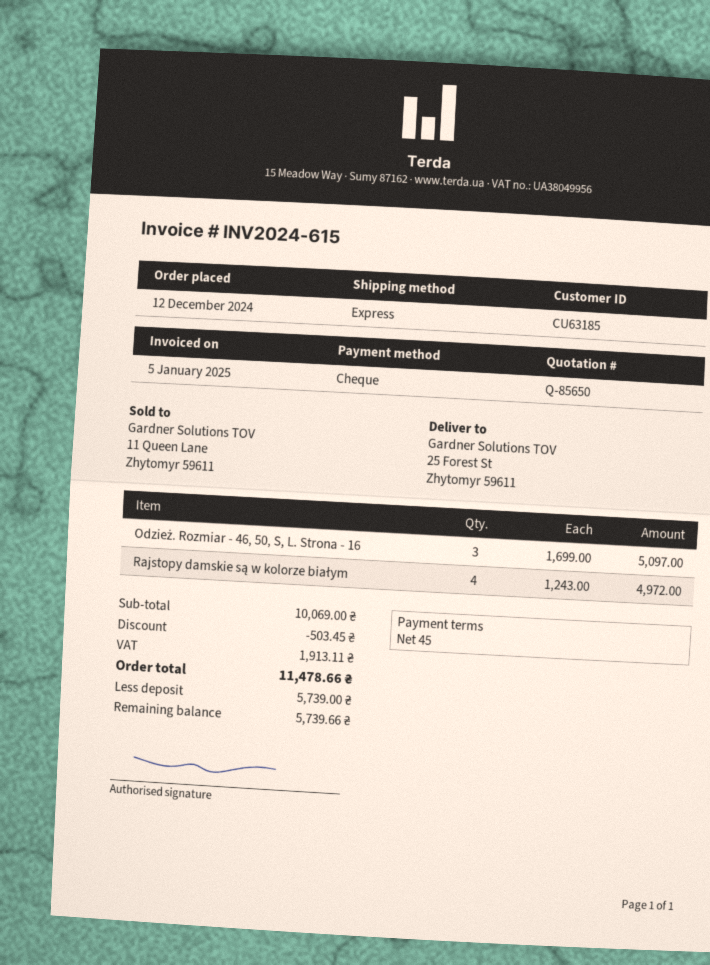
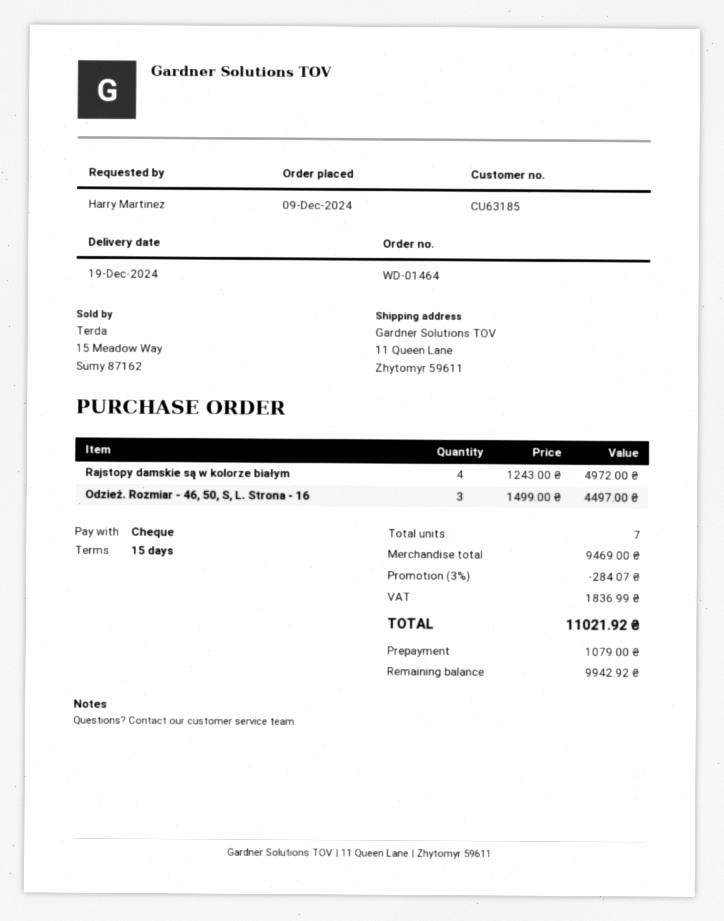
order date: 2024-12-12 -> 2024-12-09
payment terms: 45 days -> 15 days
ship to: 25 Forest St, Zhytomyr 59611 -> 11 Queen Lane, Zhytomyr 59611
Odzież. Rozmiar - 46, 50, S, L. Strona - 16: 3 x 1699.00 = 5097.00 -> 3 x 1499.00 = 4497.00
subtotal: 10069.00 -> 9469.00
discount: 503.45 -> 284.07
tax: 1913.11 -> 1836.99
total: 11478.66 -> 11021.92
deposit: 5739.00 -> 1079.00
balance: 5739.66 -> 9942.92

